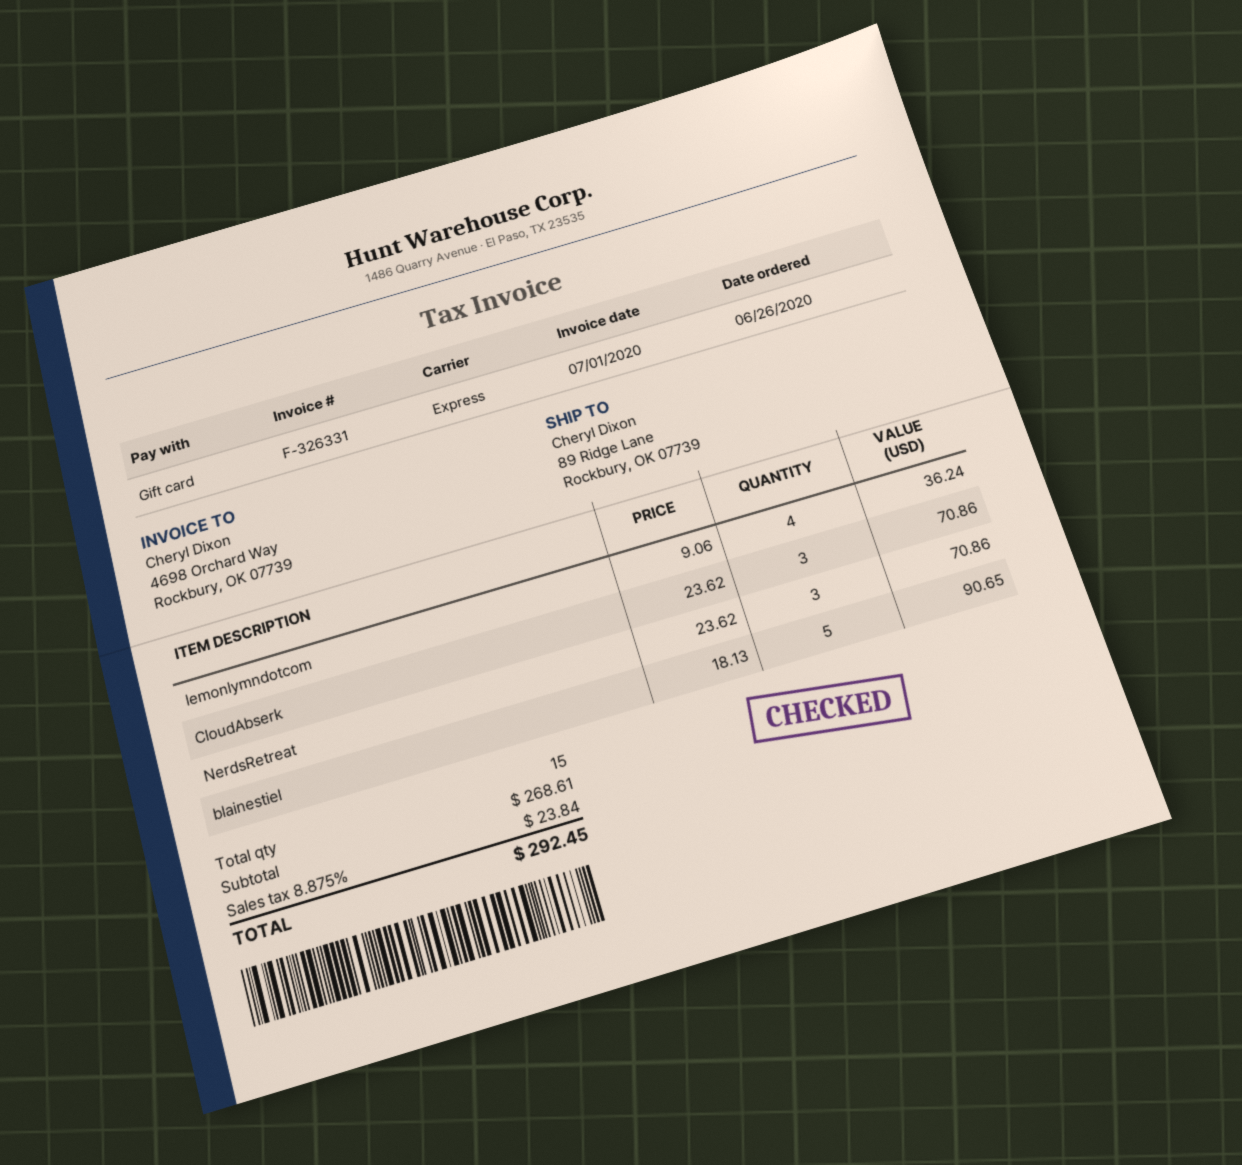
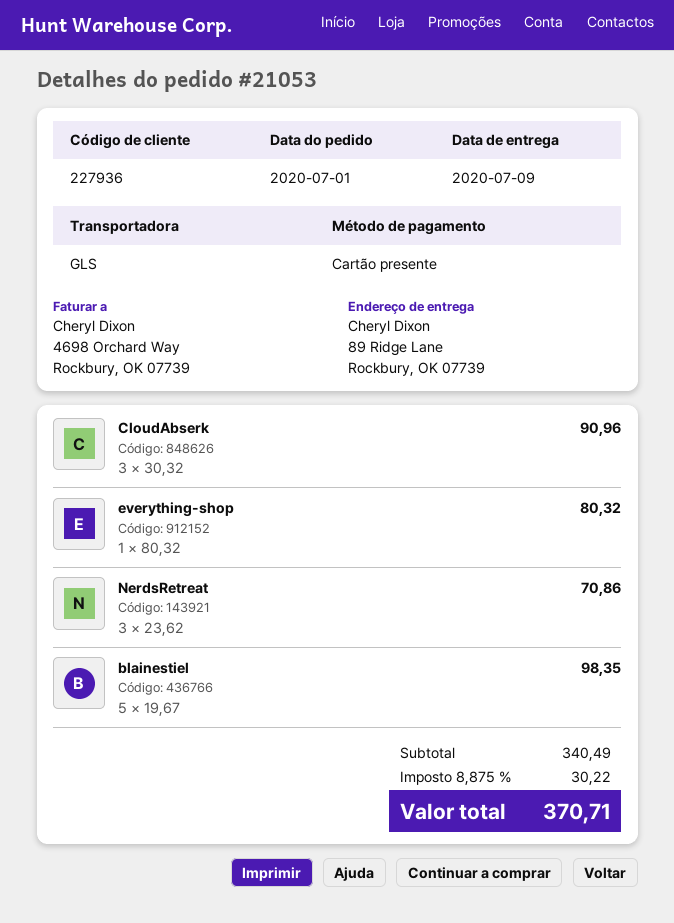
order date: 2020-06-26 -> 2020-07-01
shipping method: express -> GLS
lemonlymndotcom: 4 x 9.06 = 36.24 -> none
CloudAbserk: 3 x 23.62 = 70.86 -> 3 x 30.32 = 90.96
blainestiel: 5 x 18.13 = 90.65 -> 5 x 19.67 = 98.35
everything-shop: none -> 1 x 80.32 = 80.32
subtotal: 268.61 -> 340.49
tax: 8.875% = 23.84 -> 8.875% = 30.22
total: 292.45 -> 370.71

